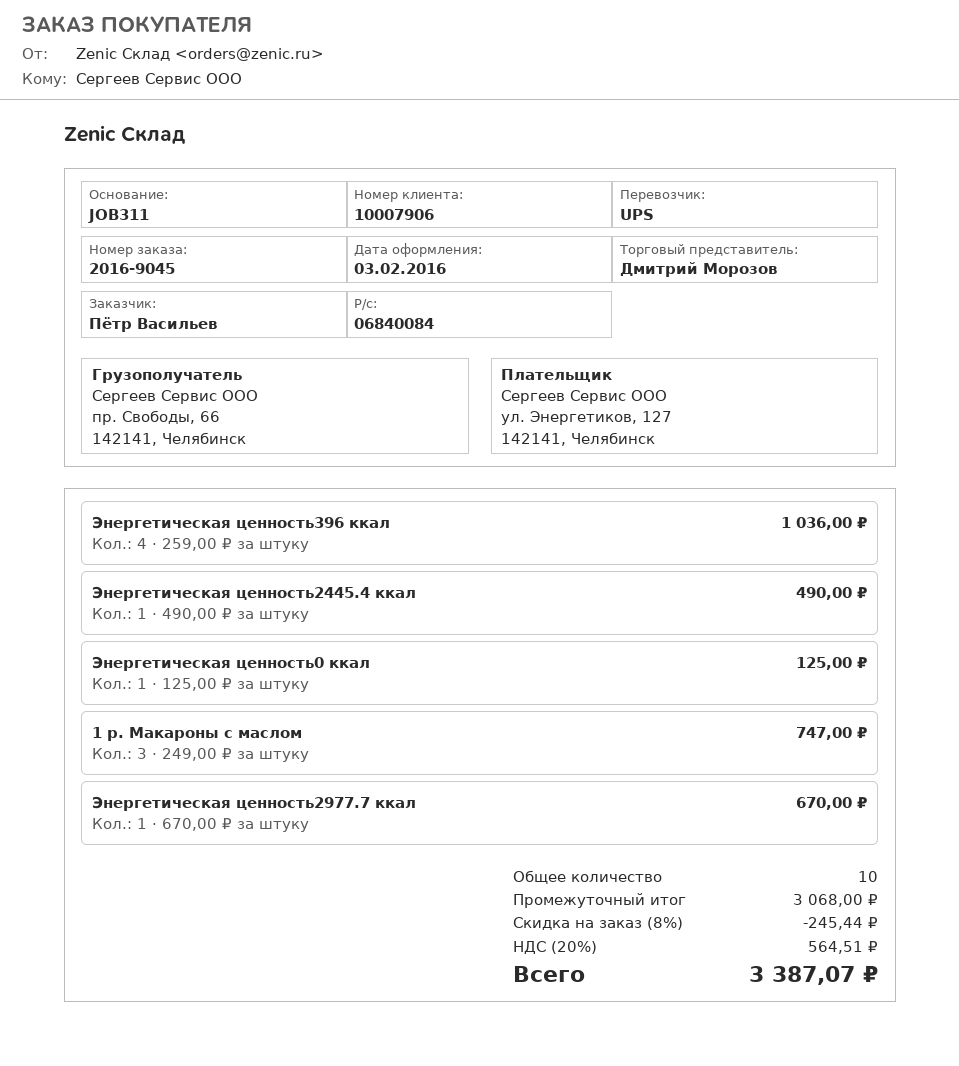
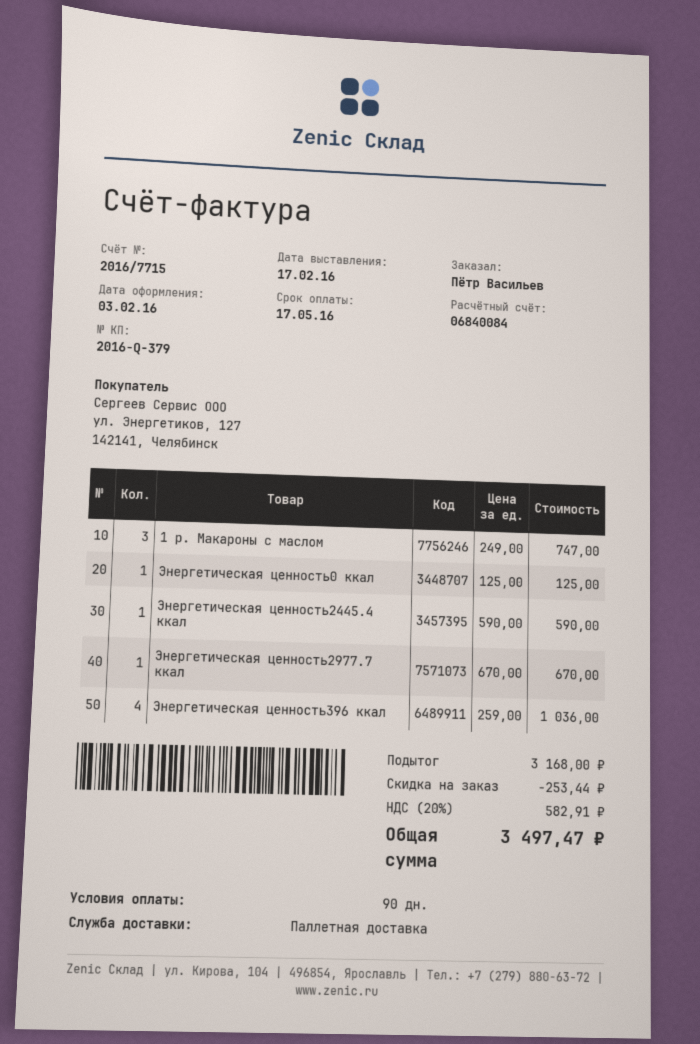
shipping method: UPS -> pallet freight
Энергетическая ценность2445.4 ккал: 1 x 490.00 = 490.00 -> 1 x 590.00 = 590.00
subtotal: 3068.00 -> 3168.00
discount: 245.44 -> 253.44
tax: 20% = 564.51 -> 20% = 582.91
total: 3387.07 -> 3497.47

